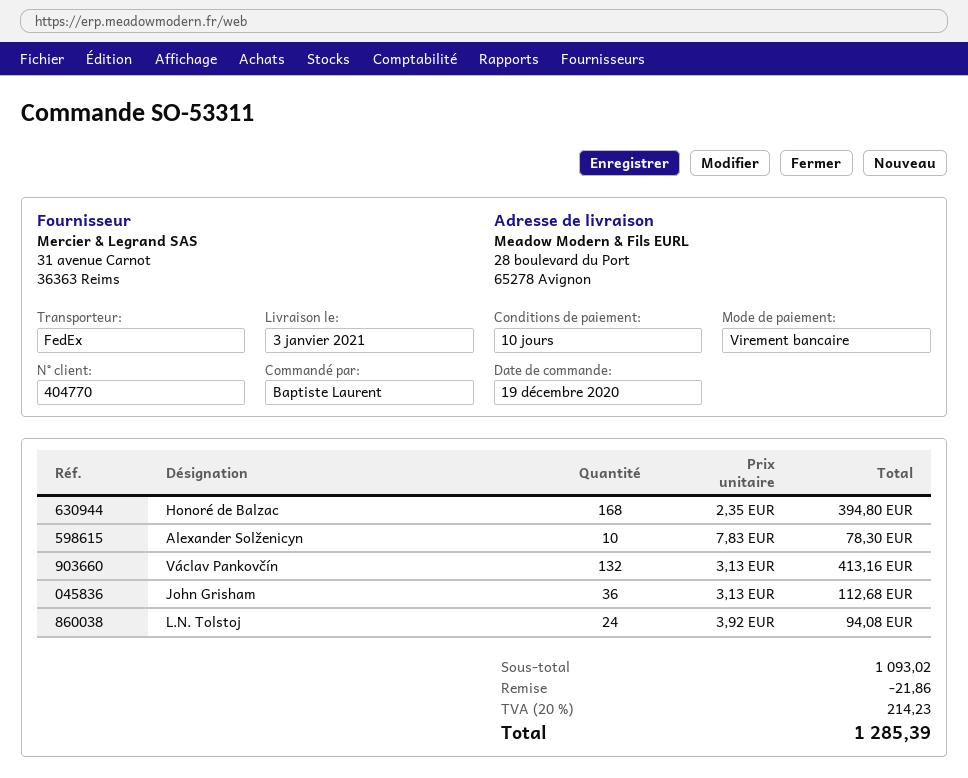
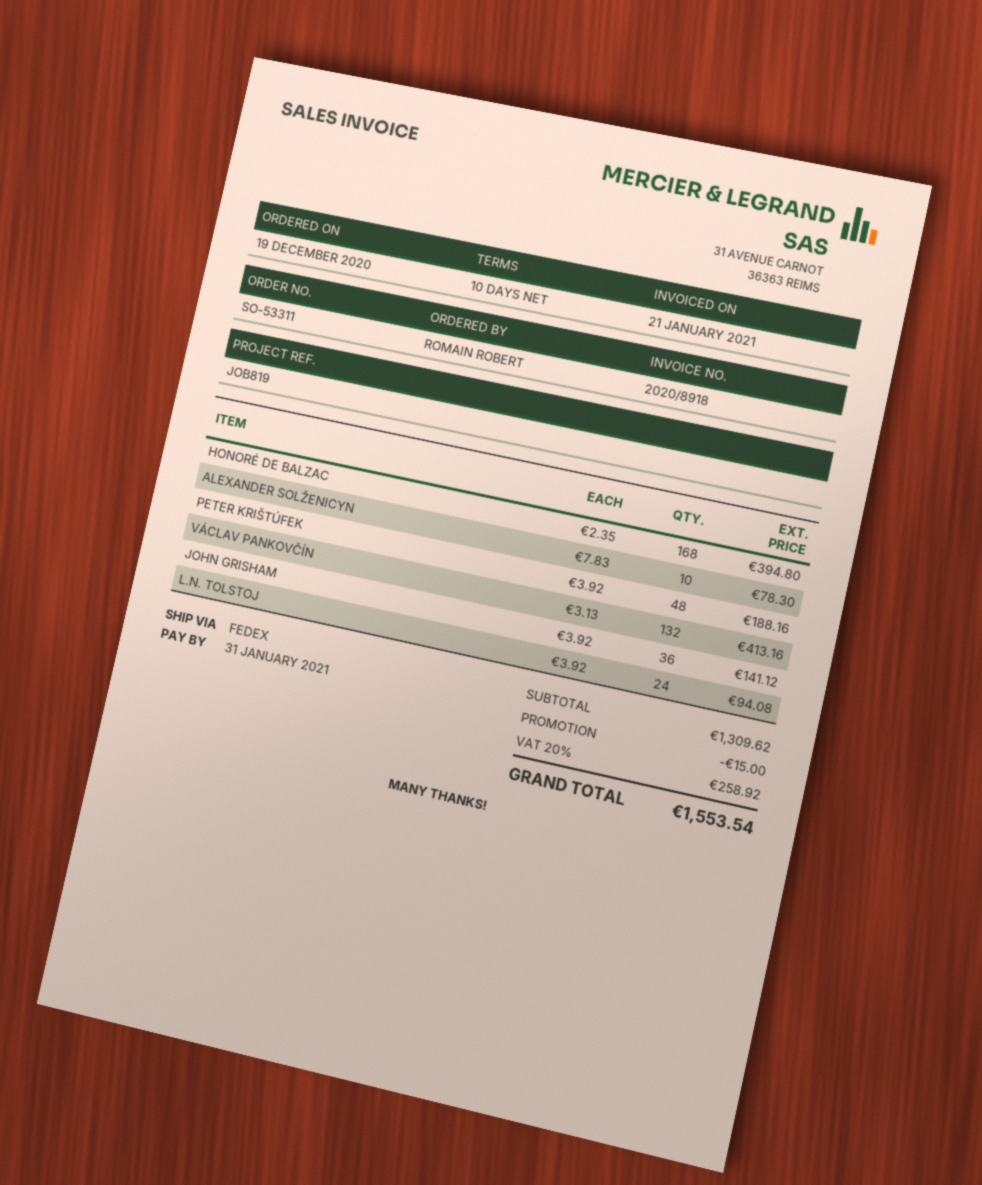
ordered by: Baptiste Laurent -> ROMAIN ROBERT
John Grisham: 36 x 3.13 = 112.68 -> 36 x 3.92 = 141.12
PETER KRIŠTÚFEK: none -> 48 x 3.92 = 188.16
subtotal: 1093.02 -> 1309.62
discount: 21.86 -> 15.00
tax: 20% = 214.23 -> 20% = 258.92
total: 1285.39 -> 1553.54

